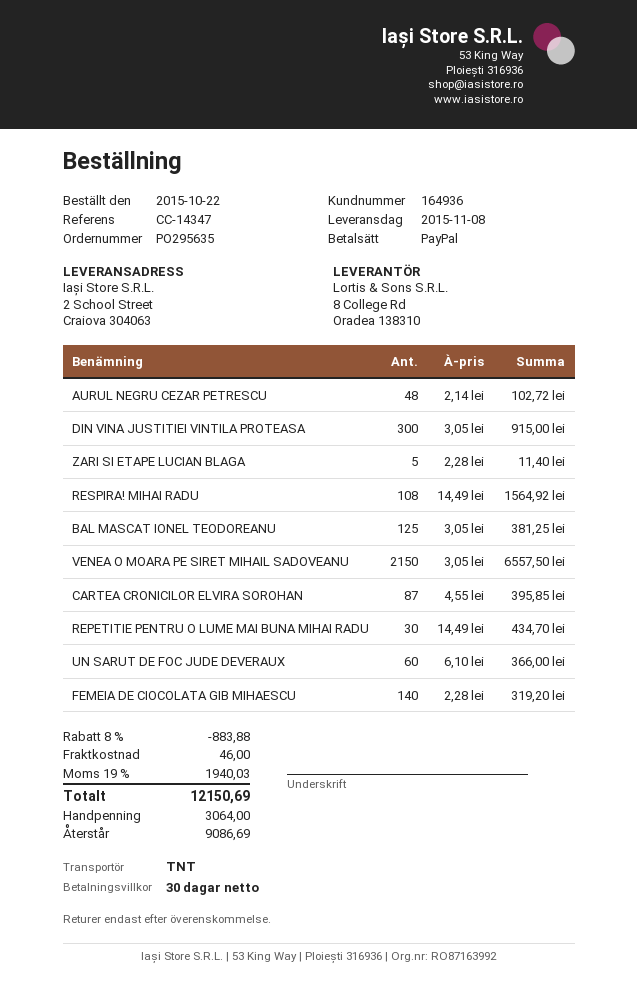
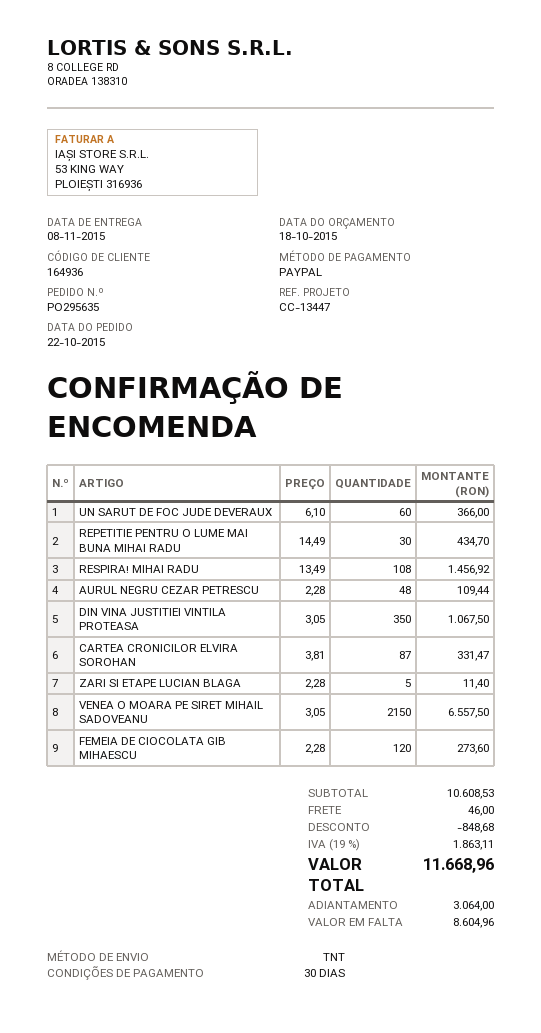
reference: CC-14347 -> CC-13447
AURUL NEGRU CEZAR PETRESCU: 48 x 2.14 = 102.72 -> 48 x 2.28 = 109.44
DIN VINA JUSTITIEI VINTILA PROTEASA: 300 x 3.05 = 915.00 -> 350 x 3.05 = 1067.50
RESPIRA! MIHAI RADU: 108 x 14.49 = 1564.92 -> 108 x 13.49 = 1456.92
BAL MASCAT IONEL TEODOREANU: 125 x 3.05 = 381.25 -> none
CARTEA CRONICILOR ELVIRA SOROHAN: 87 x 4.55 = 395.85 -> 87 x 3.81 = 331.47
FEMEIA DE CIOCOLATA GIB MIHAESCU: 140 x 2.28 = 319.20 -> 120 x 2.28 = 273.60
discount: 883.88 -> 848.68
tax: 19% = 1940.03 -> 19% = 1863.11
total: 12150.69 -> 11668.96
balance: 9086.69 -> 8604.96

